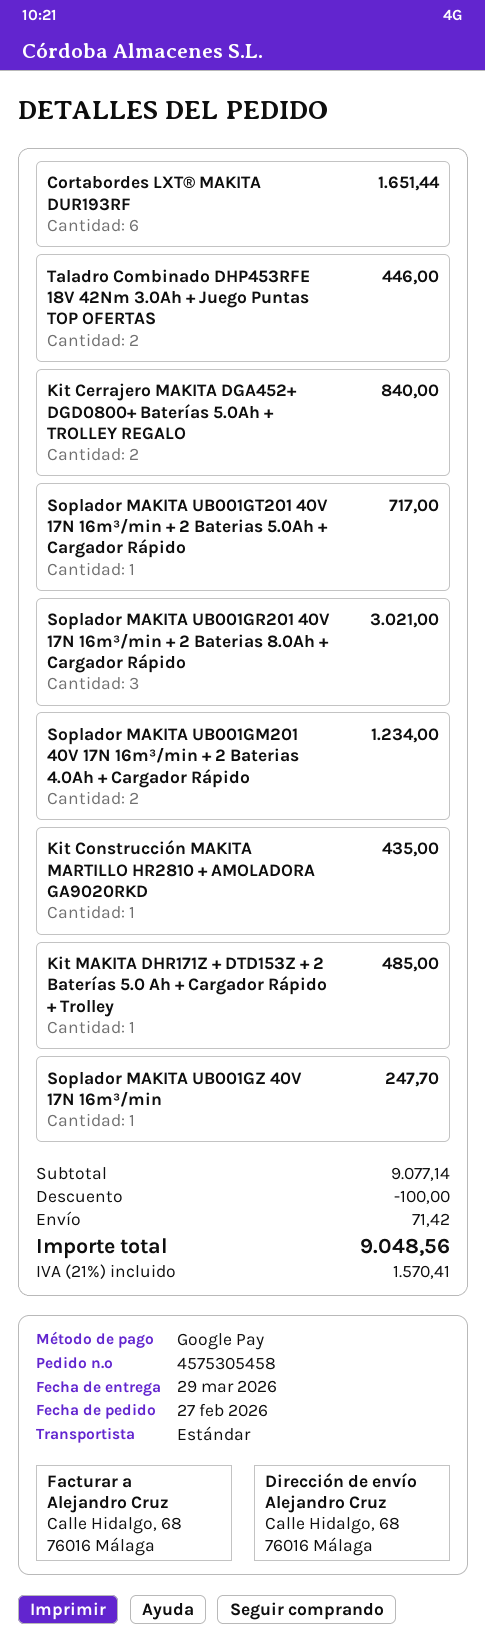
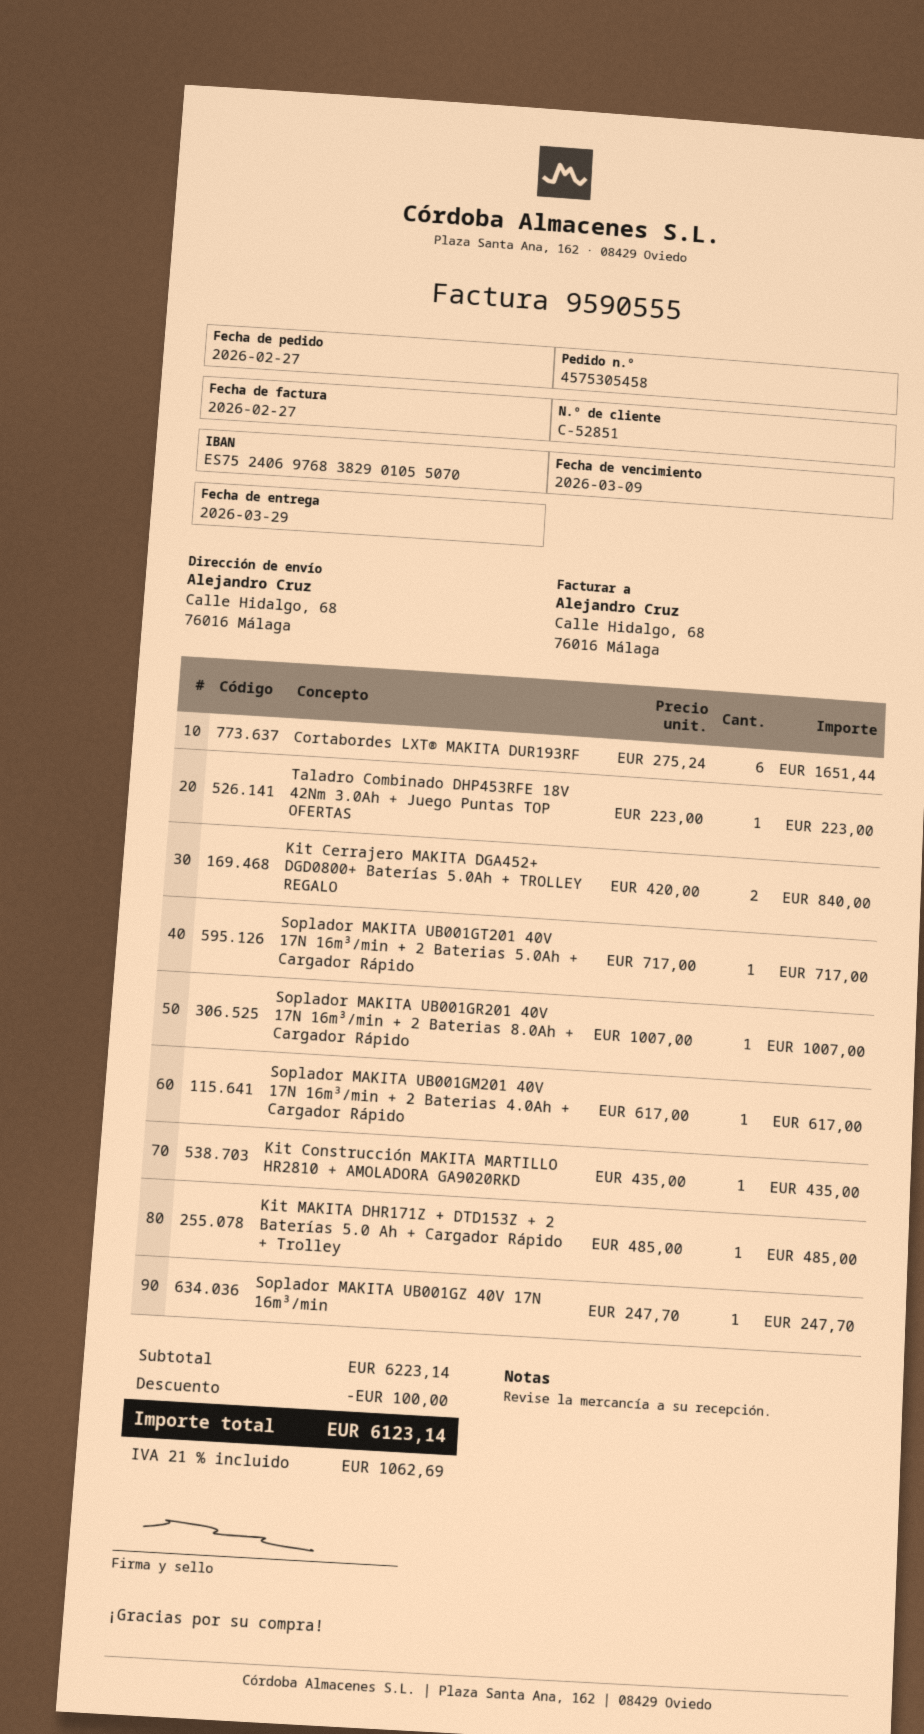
Taladro Combinado DHP453RFE 18V 42Nm 3.0Ah + Juego Puntas TOP OFERTAS: 2 for 446.00 -> 1 for 223.00
Soplador MAKITA UB001GR201 40V 17N 16m³/min + 2 Baterias 8.0Ah + Cargador Rápido: 3 for 3021.00 -> 1 for 1007.00
Soplador MAKITA UB001GM201 40V 17N 16m³/min + 2 Baterias 4.0Ah + Cargador Rápido: 2 for 1234.00 -> 1 for 617.00
subtotal: 9077.14 -> 6223.14
shipping: 71.42 -> none
tax: 21% = 1570.41 -> 21% = 1062.69
total: 9048.56 -> 6123.14

